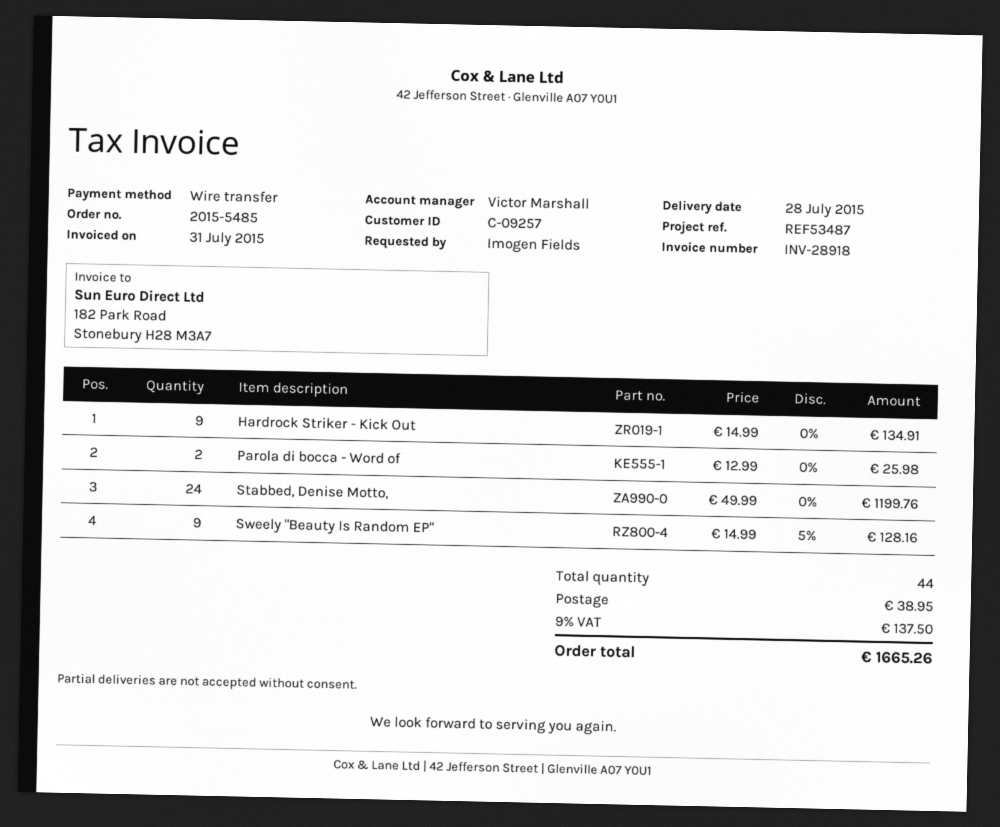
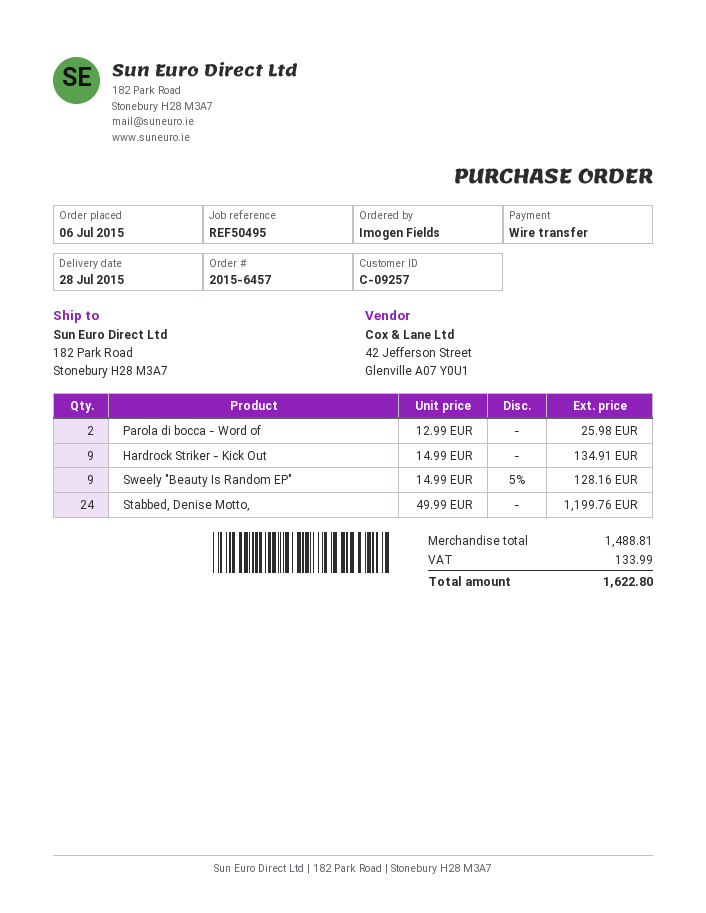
order number: 2015-5485 -> 2015-6457
reference: REF53487 -> REF50495
shipping: 38.95 -> none
tax: 137.50 -> 133.99
total: 1665.26 -> 1622.80

